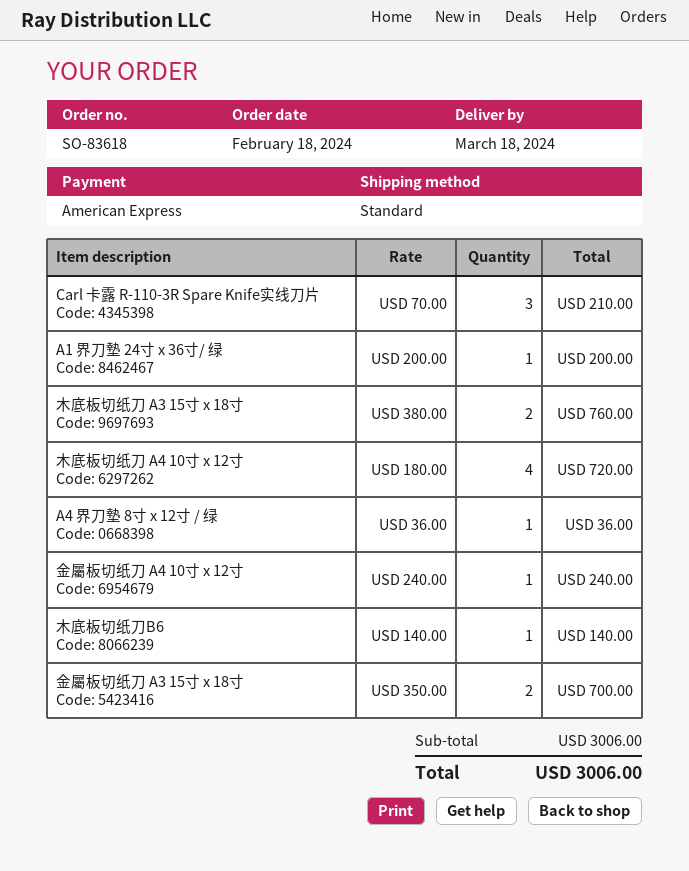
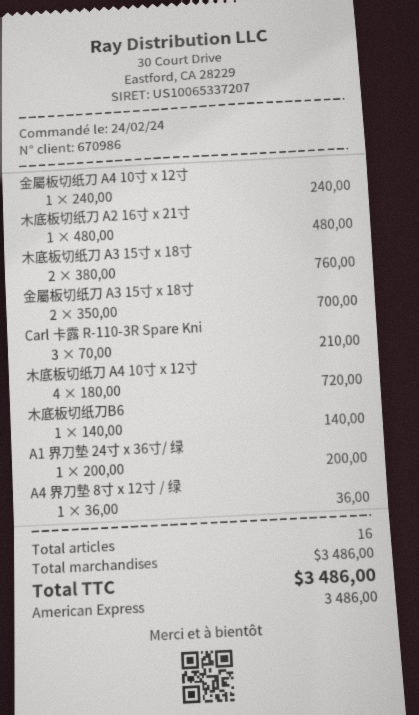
order date: 2024-02-18 -> 2024-02-24
木底板切纸刀 A2 16寸 x 21寸: none -> 1 x 480.00 = 480.00
subtotal: 3006.00 -> 3486.00
total: 3006.00 -> 3486.00

